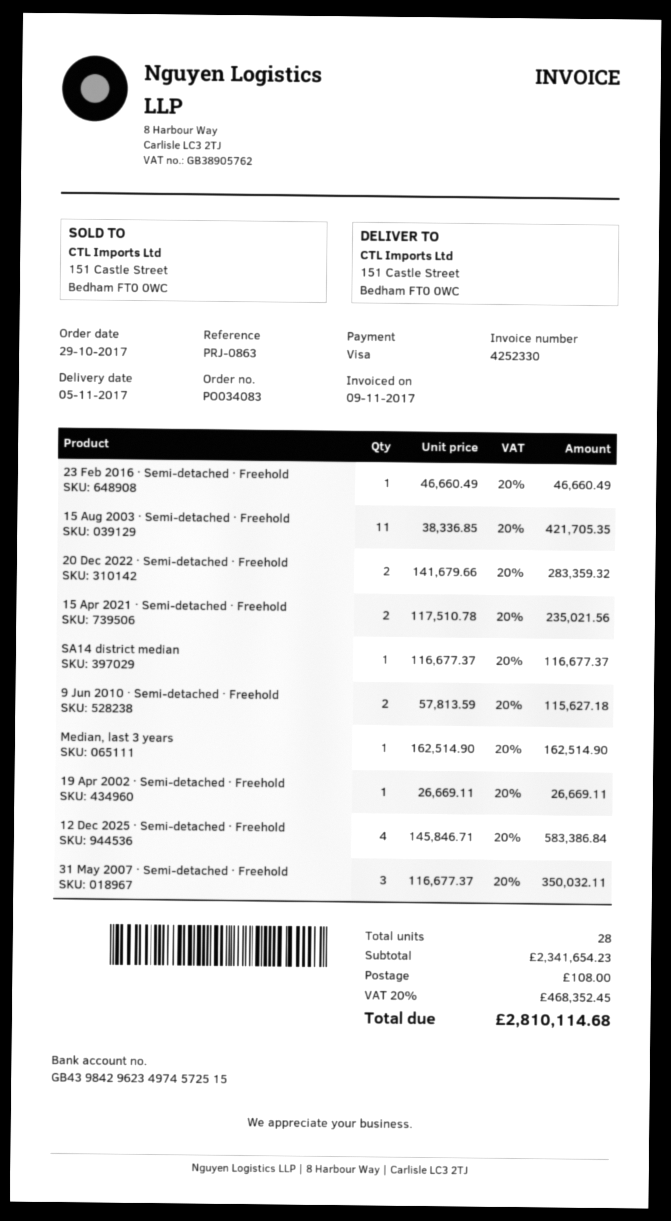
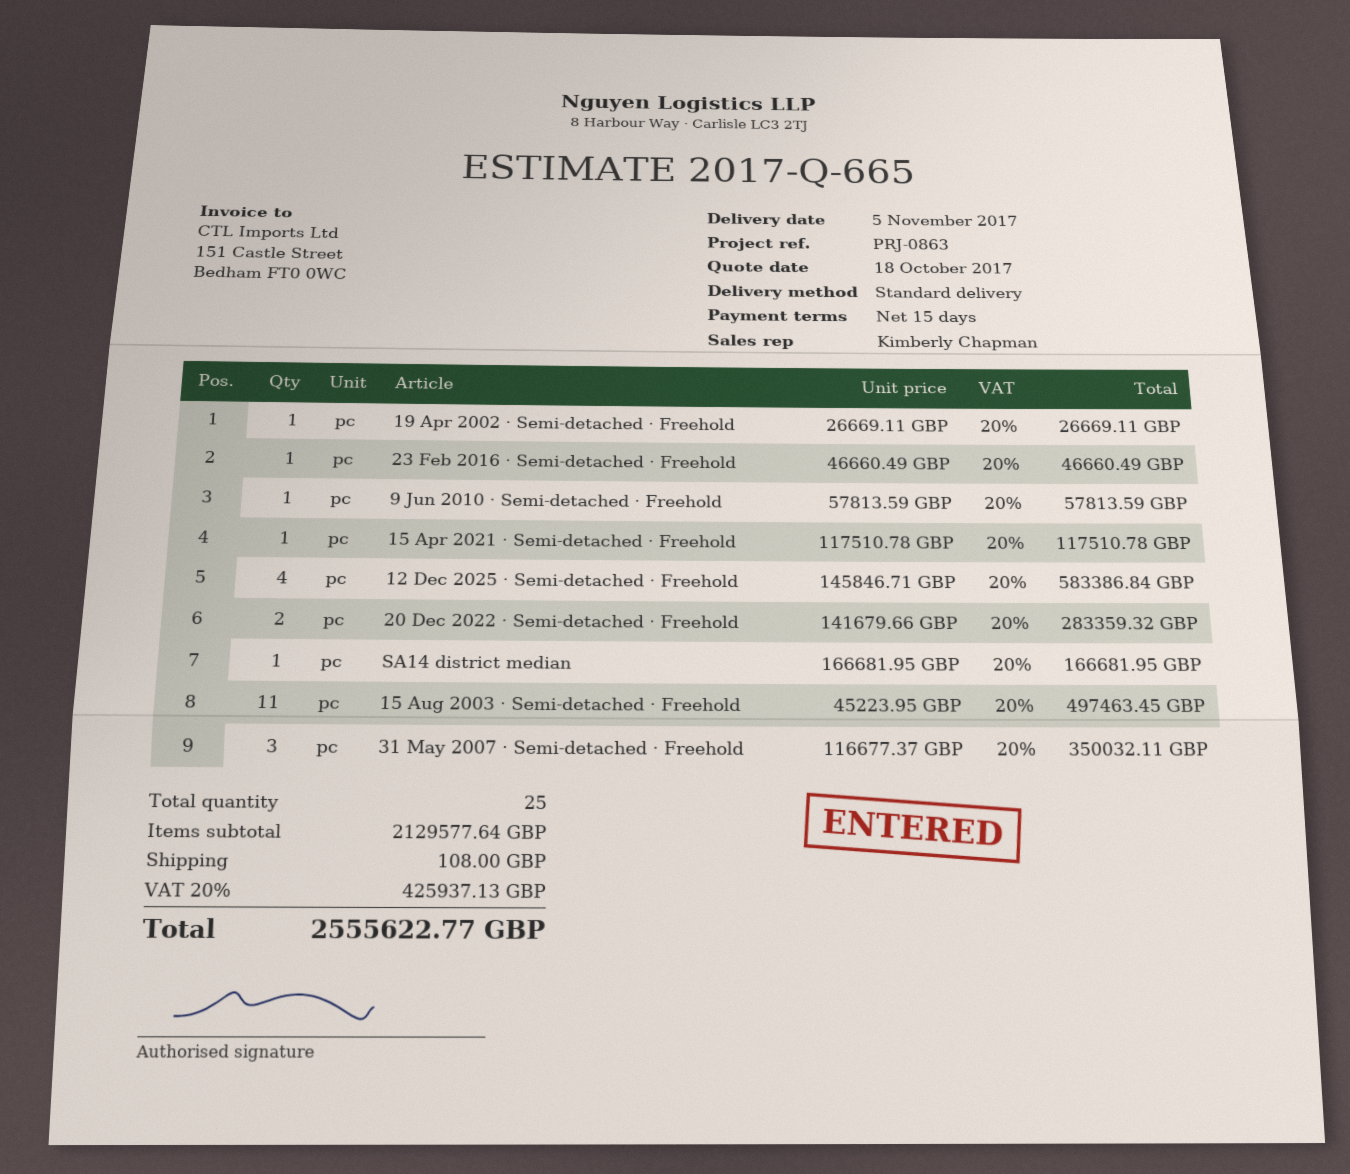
15 Aug 2003 · Semi-detached · Freehold: 11 x 38336.85 = 421705.35 -> 11 x 45223.95 = 497463.45
15 Apr 2021 · Semi-detached · Freehold: 2 x 117510.78 = 235021.56 -> 1 x 117510.78 = 117510.78
SA14 district median: 1 x 116677.37 = 116677.37 -> 1 x 166681.95 = 166681.95
9 Jun 2010 · Semi-detached · Freehold: 2 x 57813.59 = 115627.18 -> 1 x 57813.59 = 57813.59
Median, last 3 years: 1 x 162514.90 = 162514.90 -> none
total quantity: 28 -> 25
subtotal: 2341654.23 -> 2129577.64
tax: 20% = 468352.45 -> 20% = 425937.13
total: 2810114.68 -> 2555622.77

